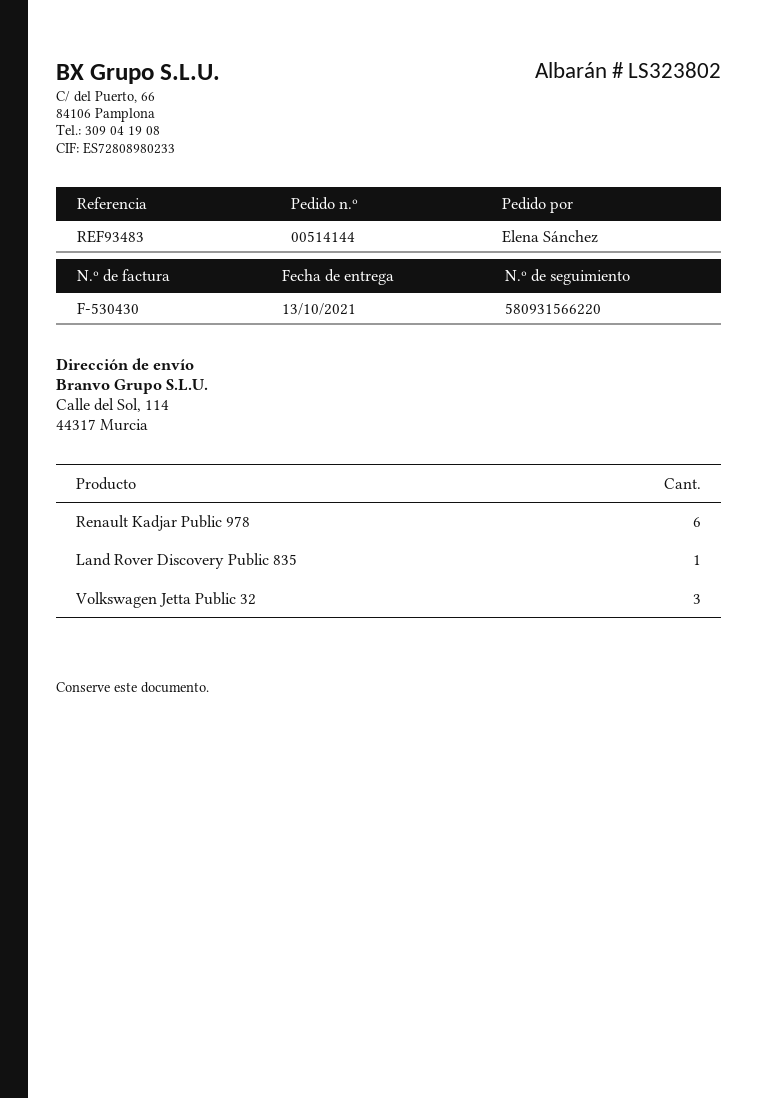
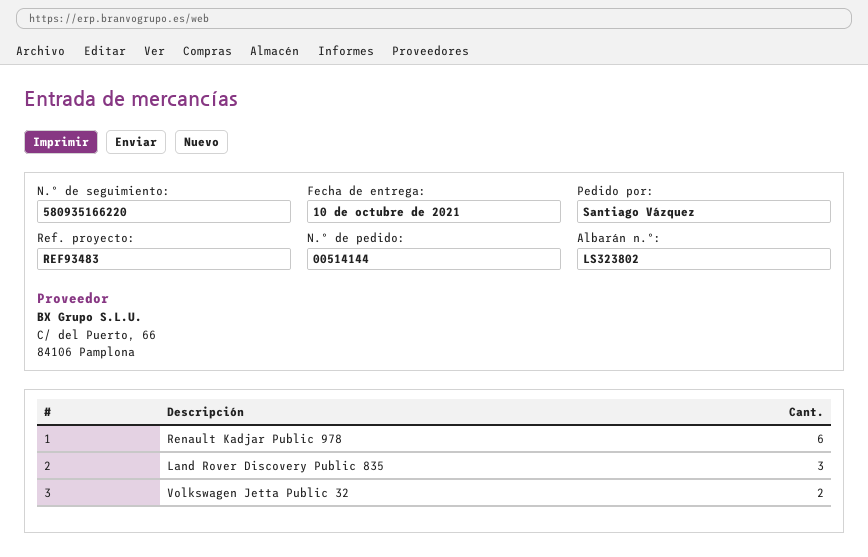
delivery date: 2021-10-13 -> 2021-10-10
ordered by: Elena Sánchez -> Santiago Vázquez
tracking number: 580931566220 -> 580935166220
Land Rover Discovery Public 835: 1 -> 3
Volkswagen Jetta Public 32: 3 -> 2

